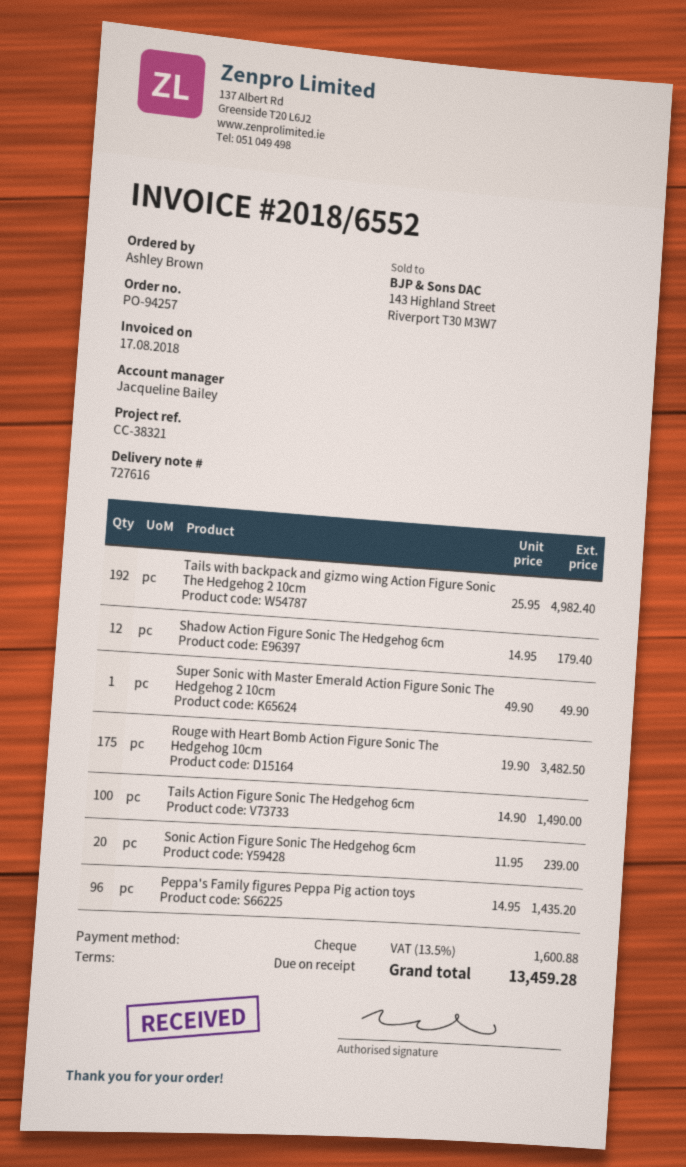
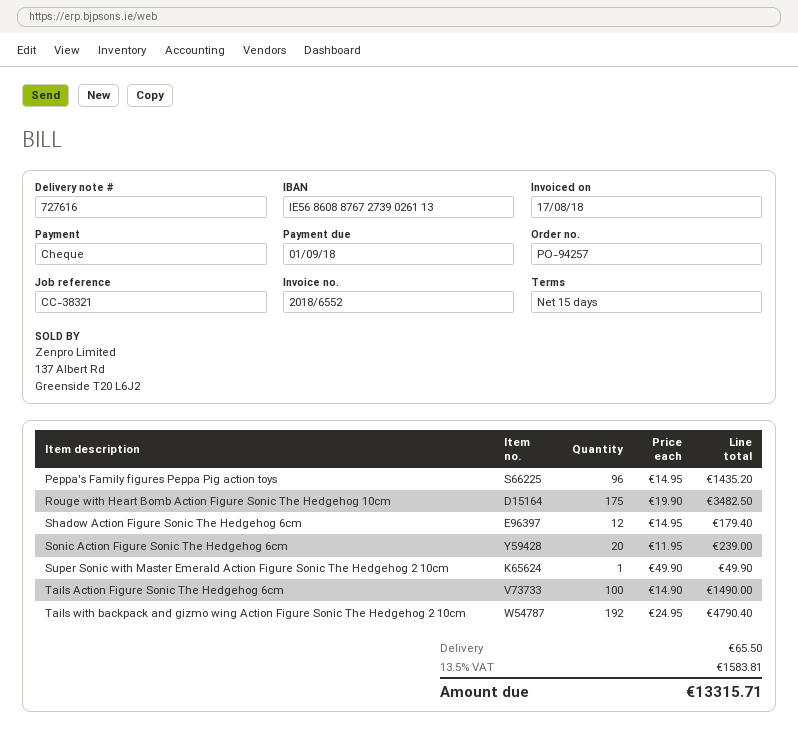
payment terms: on receipt -> 15 days
Tails with backpack and gizmo wing Action Figure Sonic The Hedgehog 2 10cm: 192 x 25.95 = 4982.40 -> 192 x 24.95 = 4790.40
shipping: none -> 65.50
tax: 13.5% = 1600.88 -> 13.5% = 1583.81
total: 13459.28 -> 13315.71

